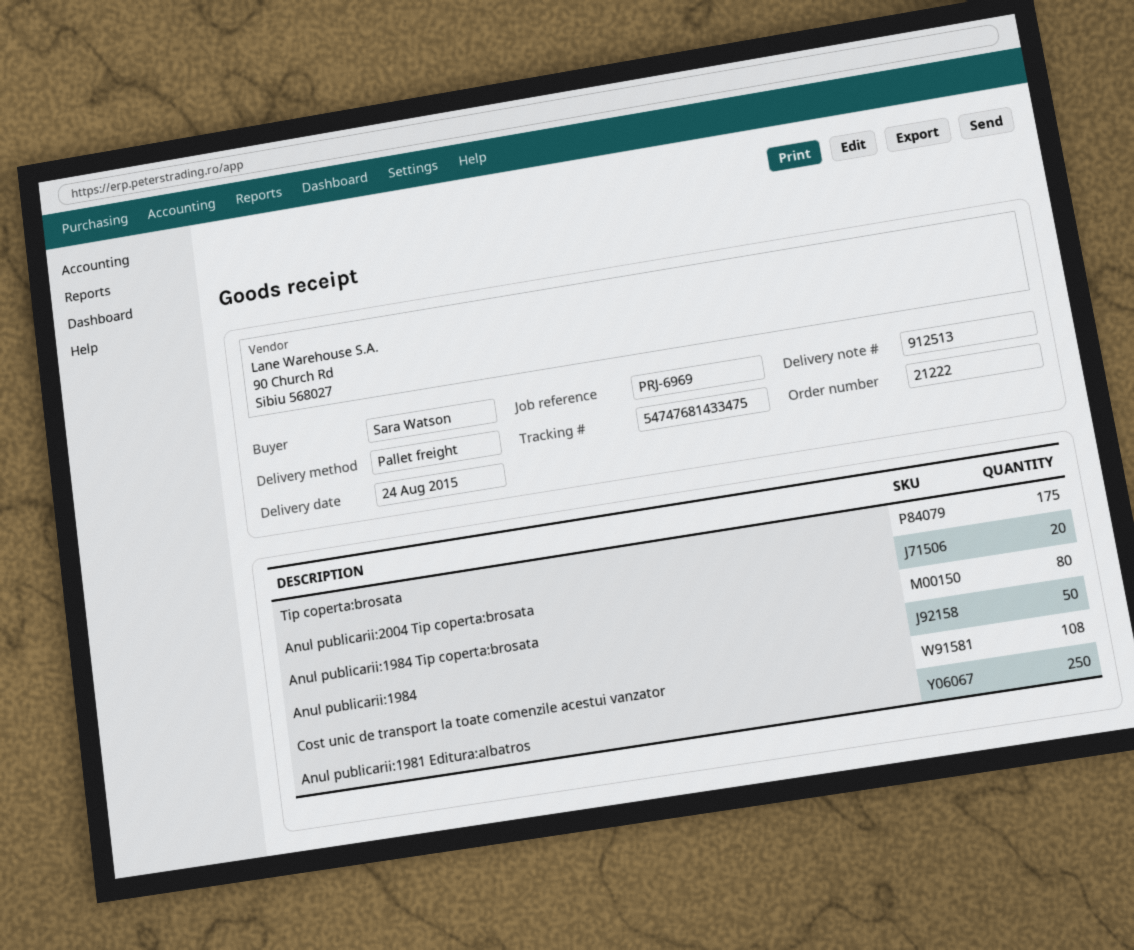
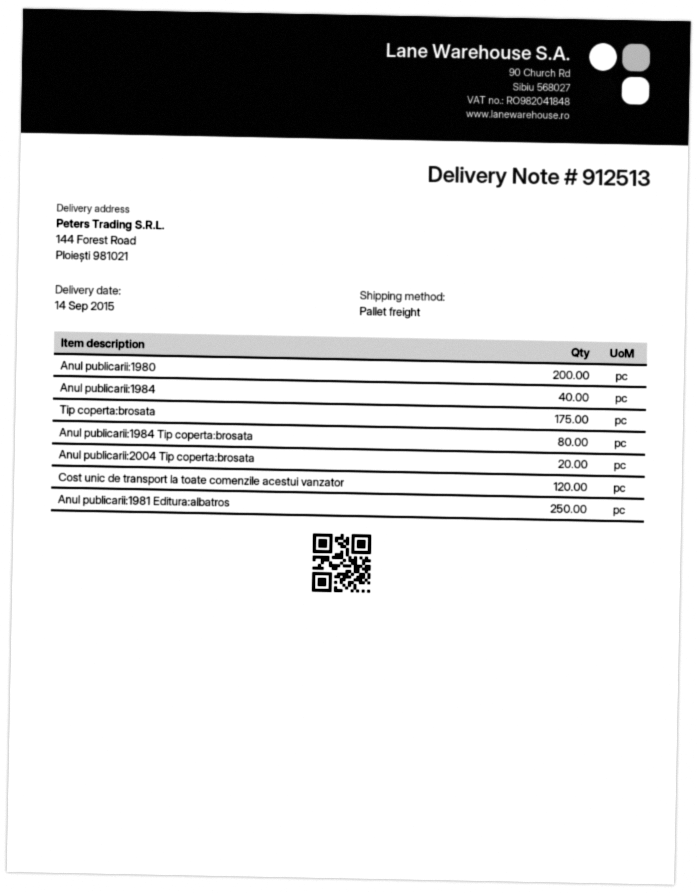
delivery date: 2015-08-24 -> 2015-09-14
Anul publicarii:1984: 50 -> 40
Cost unic de transport la toate comenzile acestui vanzator: 108 -> 120
Anul publicarii:1980: none -> 200

